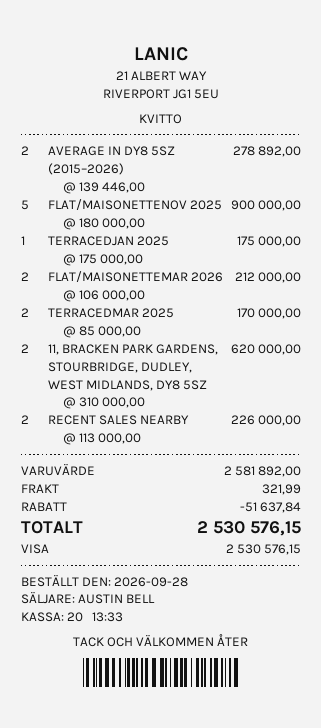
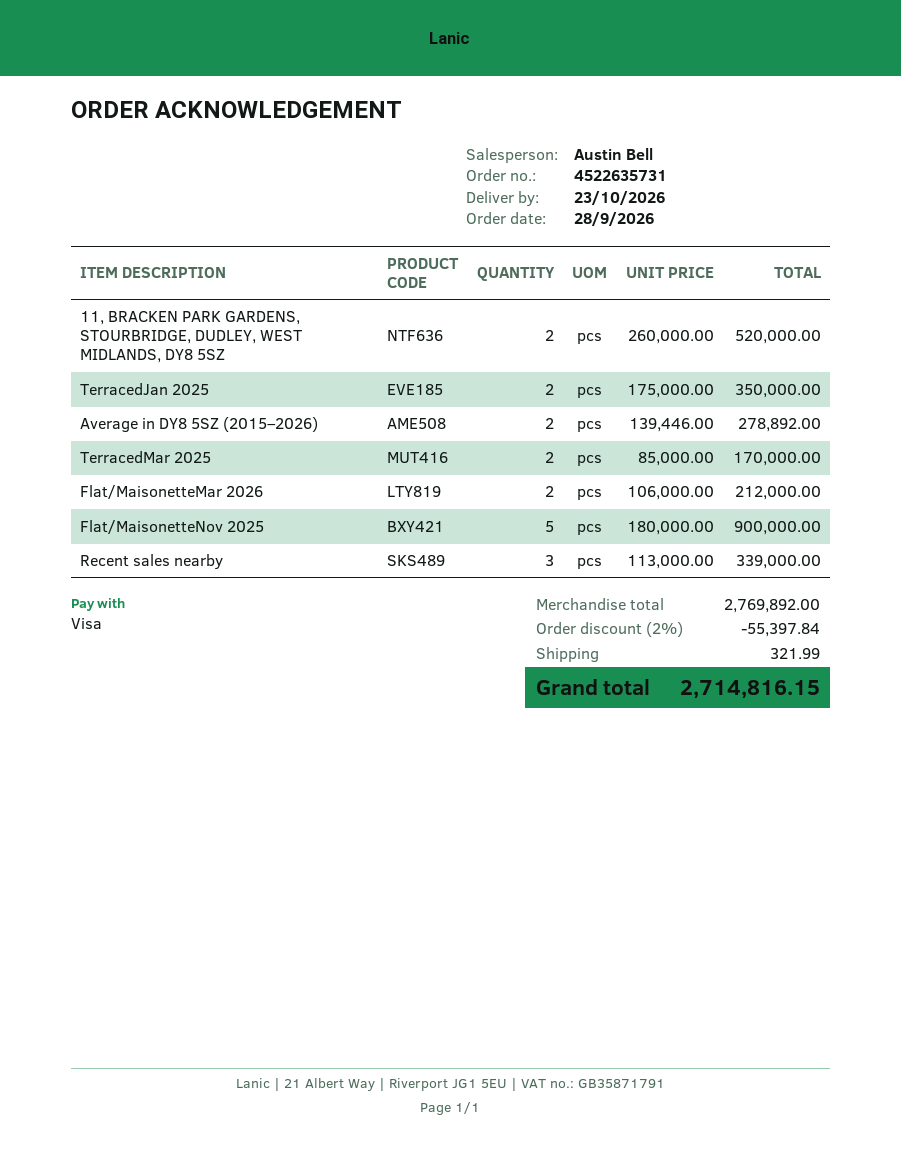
TERRACEDJAN 2025: 1 x 175000.00 = 175000.00 -> 2 x 175000.00 = 350000.00
11, BRACKEN PARK GARDENS, STOURBRIDGE, DUDLEY, WEST MIDLANDS, DY8 5SZ: 2 x 310000.00 = 620000.00 -> 2 x 260000.00 = 520000.00
RECENT SALES NEARBY: 2 x 113000.00 = 226000.00 -> 3 x 113000.00 = 339000.00
subtotal: 2581892.00 -> 2769892.00
discount: 51637.84 -> 55397.84
total: 2530576.15 -> 2714816.15

